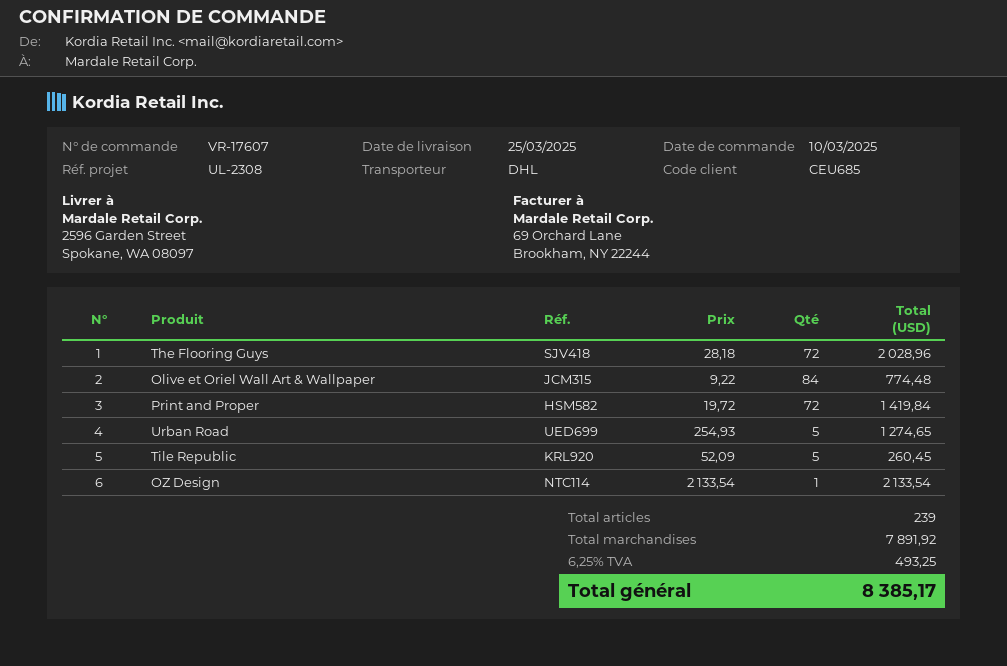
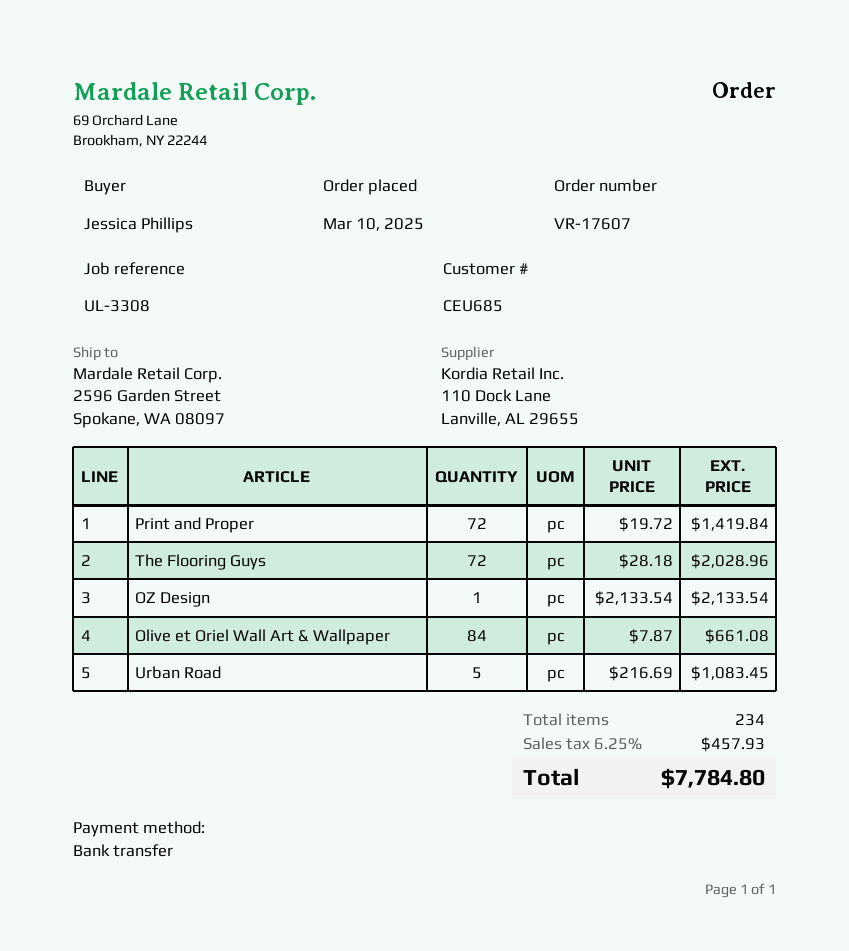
reference: UL-2308 -> UL-3308
Olive et Oriel Wall Art & Wallpaper: 84 x 9.22 = 774.48 -> 84 x 7.87 = 661.08
Urban Road: 5 x 254.93 = 1274.65 -> 5 x 216.69 = 1083.45
Tile Republic: 5 x 52.09 = 260.45 -> none
total quantity: 239 -> 234
tax: 6.25% = 493.25 -> 6.25% = 457.93
total: 8385.17 -> 7784.80

